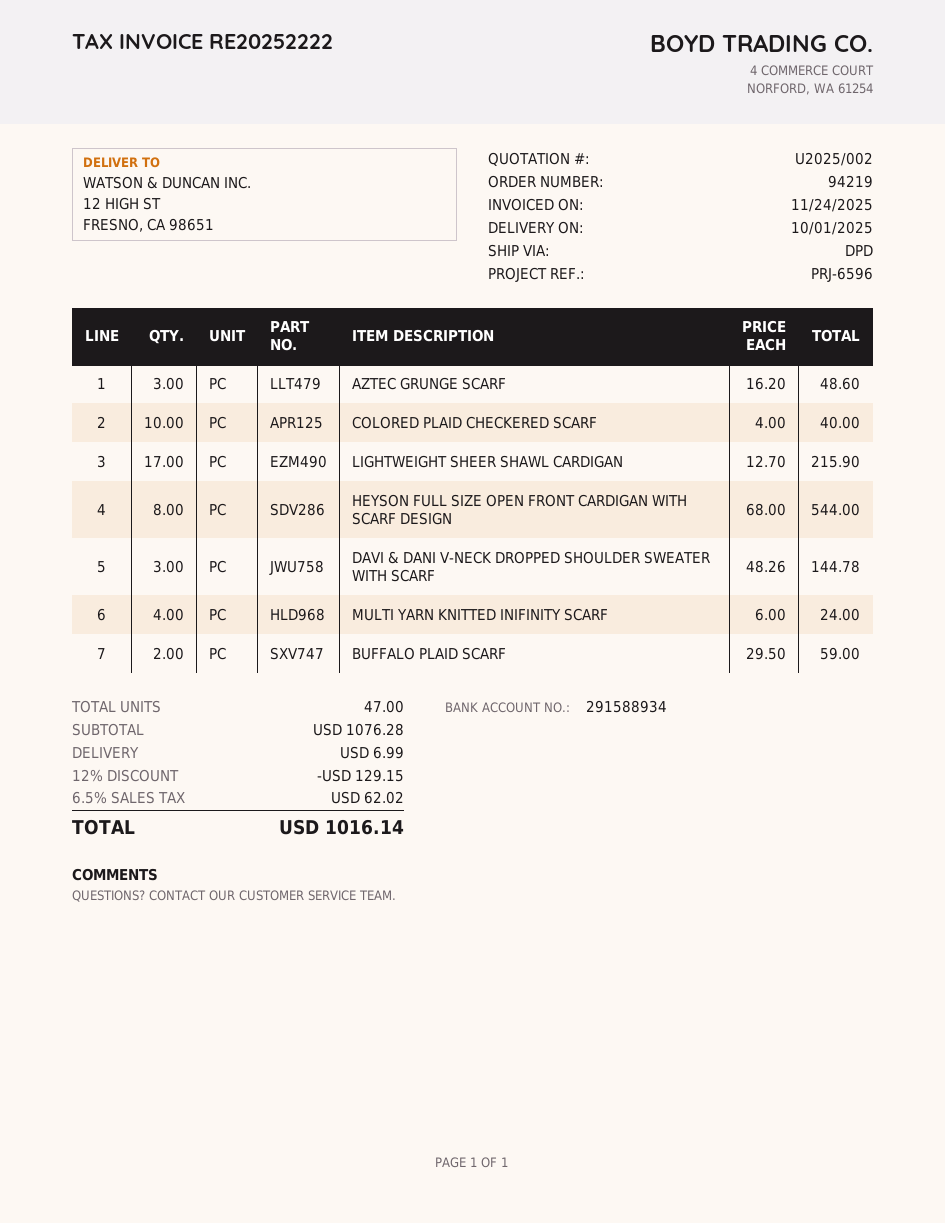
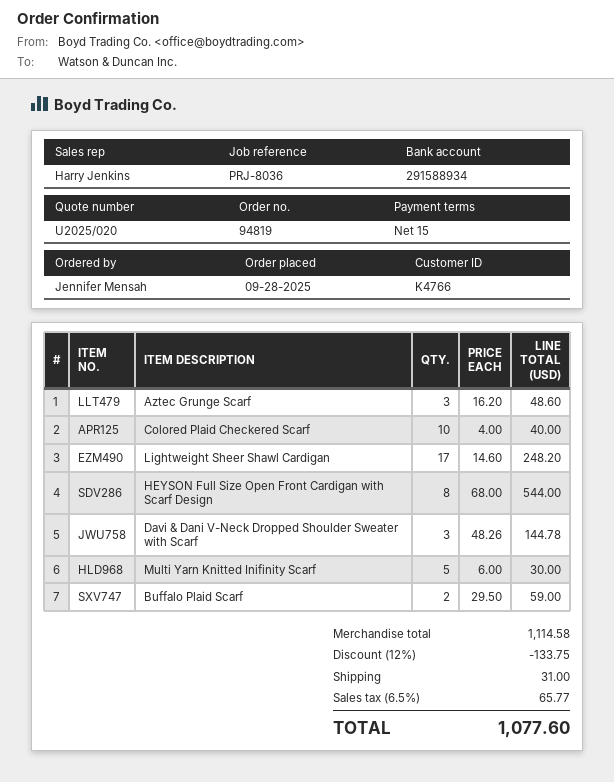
quote number: U2025/002 -> U2025/020
order number: 94219 -> 94819
reference: PRJ-6596 -> PRJ-8036
LIGHTWEIGHT SHEER SHAWL CARDIGAN: 17 x 12.70 = 215.90 -> 17 x 14.60 = 248.20
MULTI YARN KNITTED INIFINITY SCARF: 4 x 6.00 = 24.00 -> 5 x 6.00 = 30.00
subtotal: 1076.28 -> 1114.58
discount: 12% = 129.15 -> 12% = 133.75
shipping: 6.99 -> 31.00
tax: 6.5% = 62.02 -> 6.5% = 65.77
total: 1016.14 -> 1077.60

